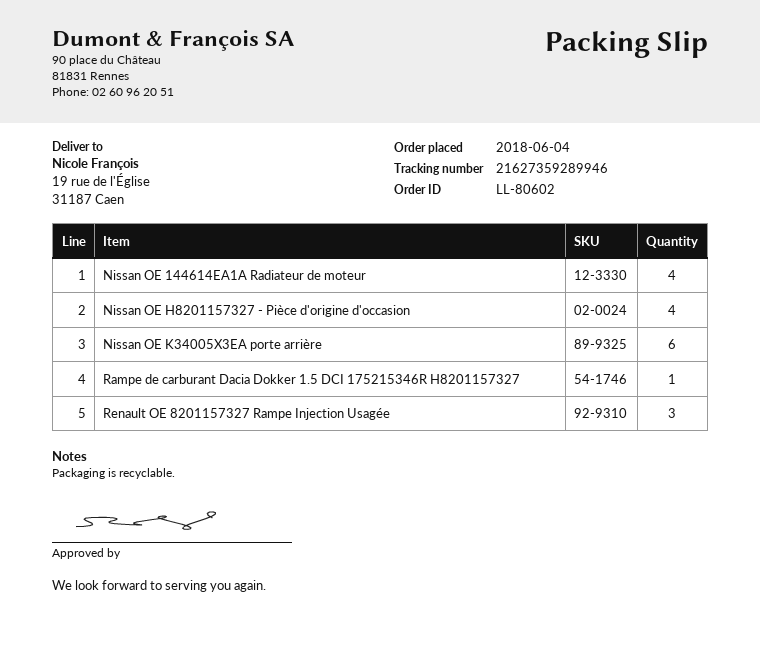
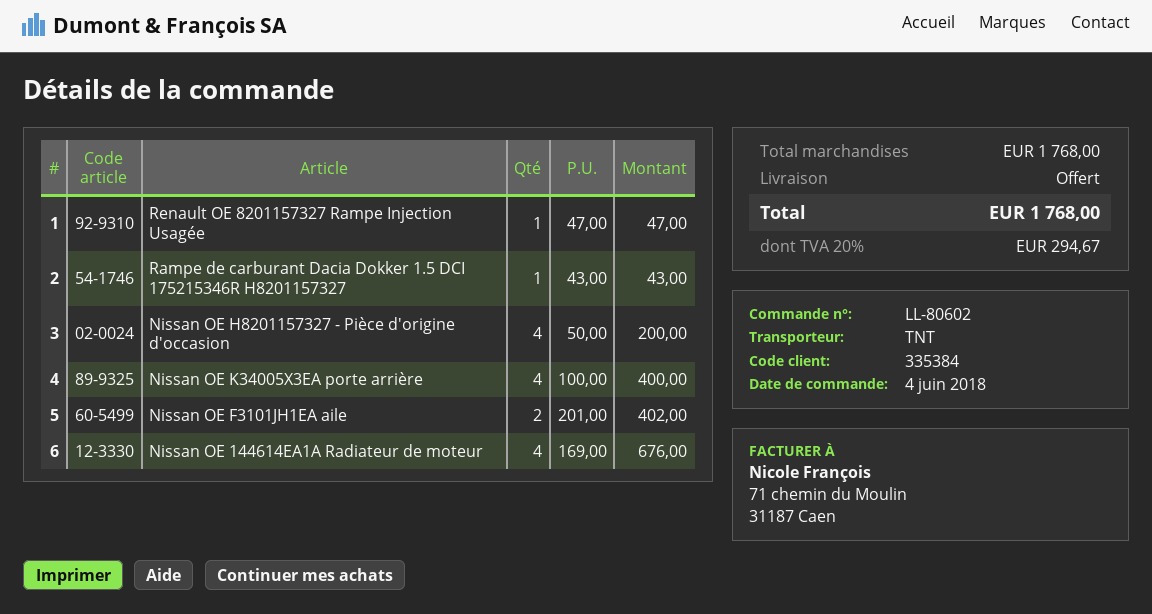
Nissan OE K34005X3EA porte arrière: 6 -> 4
Renault OE 8201157327 Rampe Injection Usagée: 3 -> 1
Nissan OE F3101JH1EA aile: none -> 2

